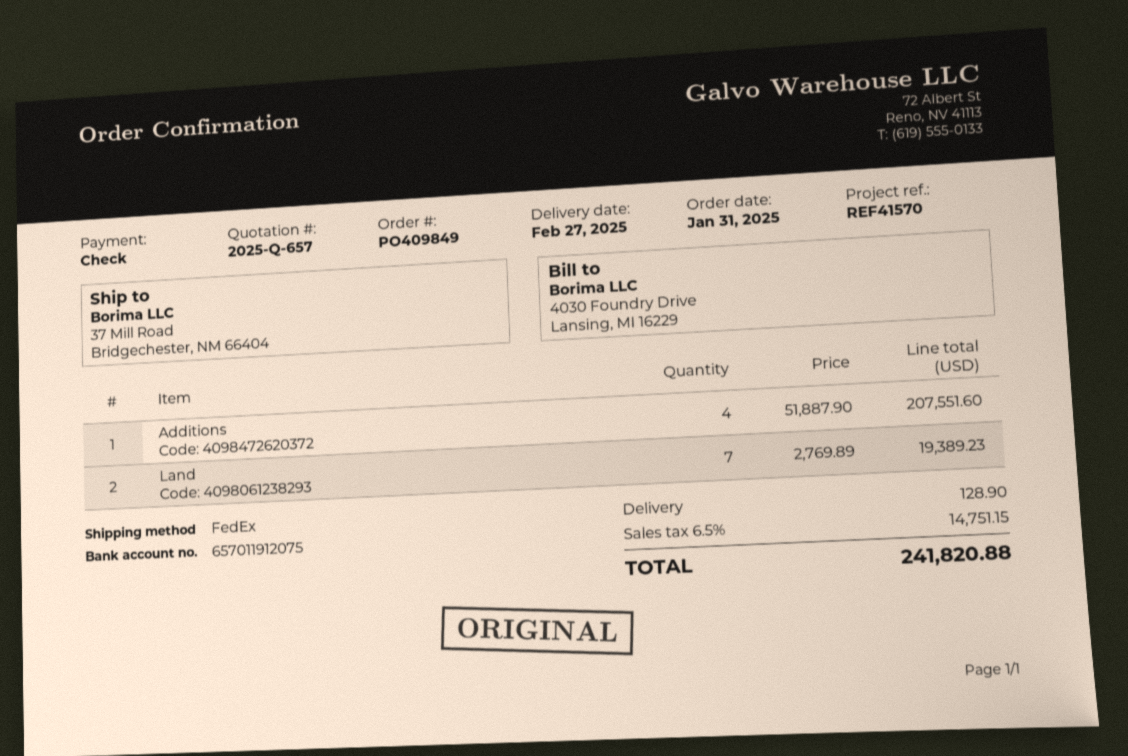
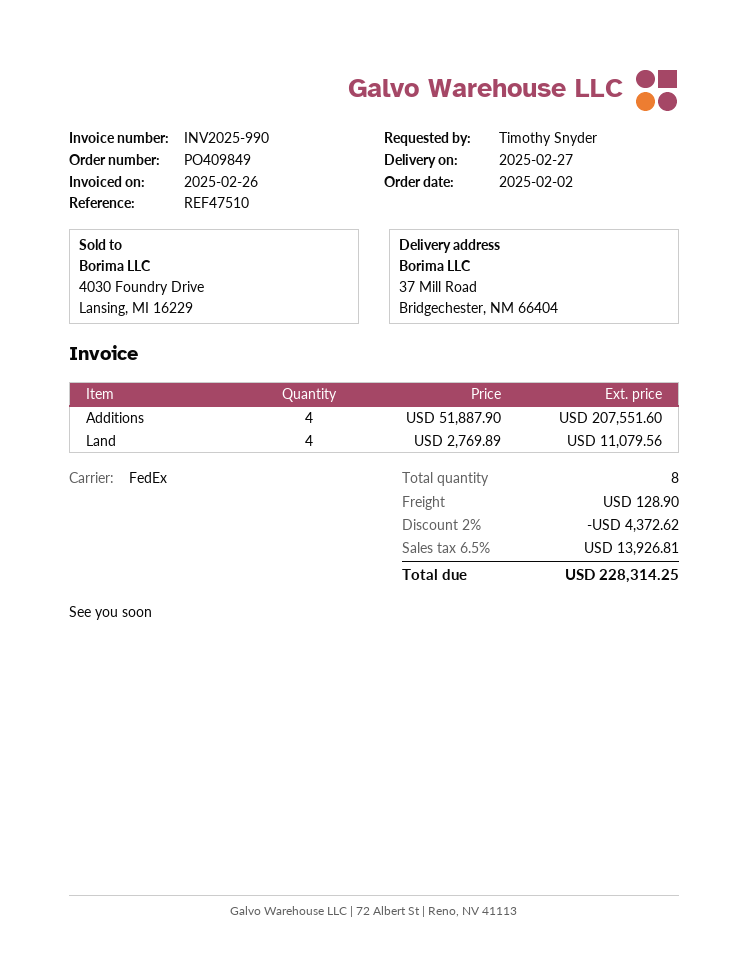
order date: 2025-01-31 -> 2025-02-02
reference: REF41570 -> REF47510
Land: 7 x 2769.89 = 19389.23 -> 4 x 2769.89 = 11079.56
discount: none -> 2% = 4372.62
tax: 6.5% = 14751.15 -> 6.5% = 13926.81
total: 241820.88 -> 228314.25

